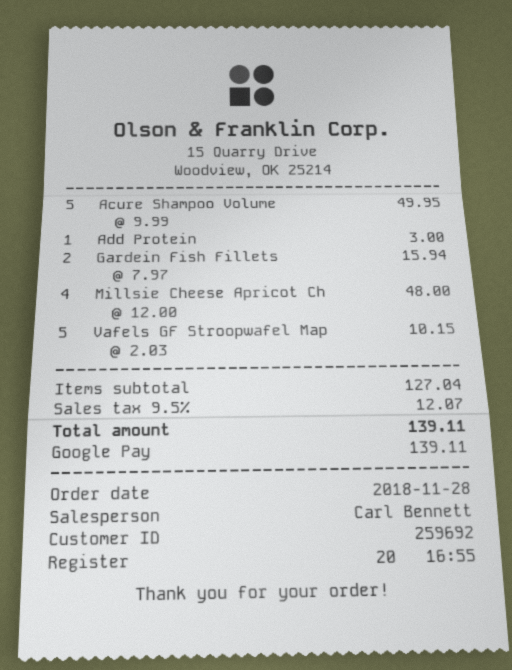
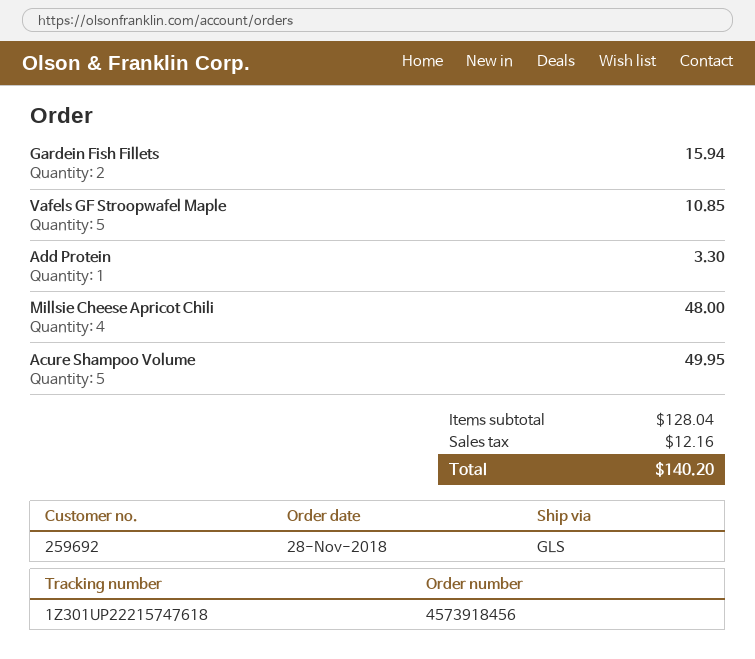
Add Protein: 1 for 3.00 -> 1 for 3.30
Vafels GF Stroopwafel Map: 5 for 10.15 -> 5 for 10.85
subtotal: 127.04 -> 128.04
tax: 12.07 -> 12.16
total: 139.11 -> 140.20

